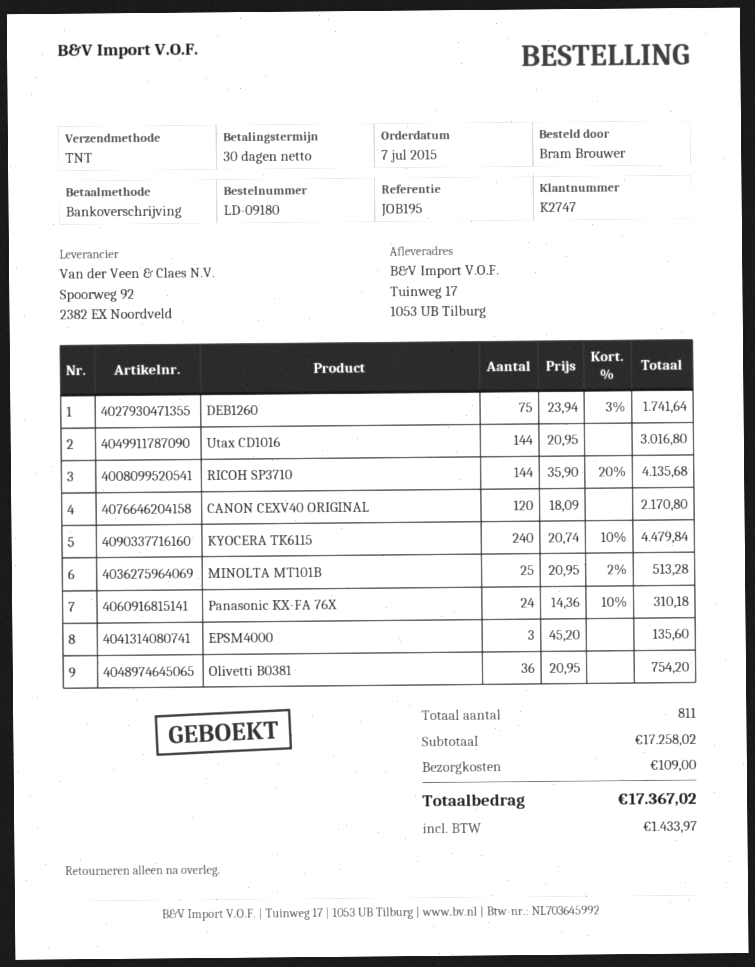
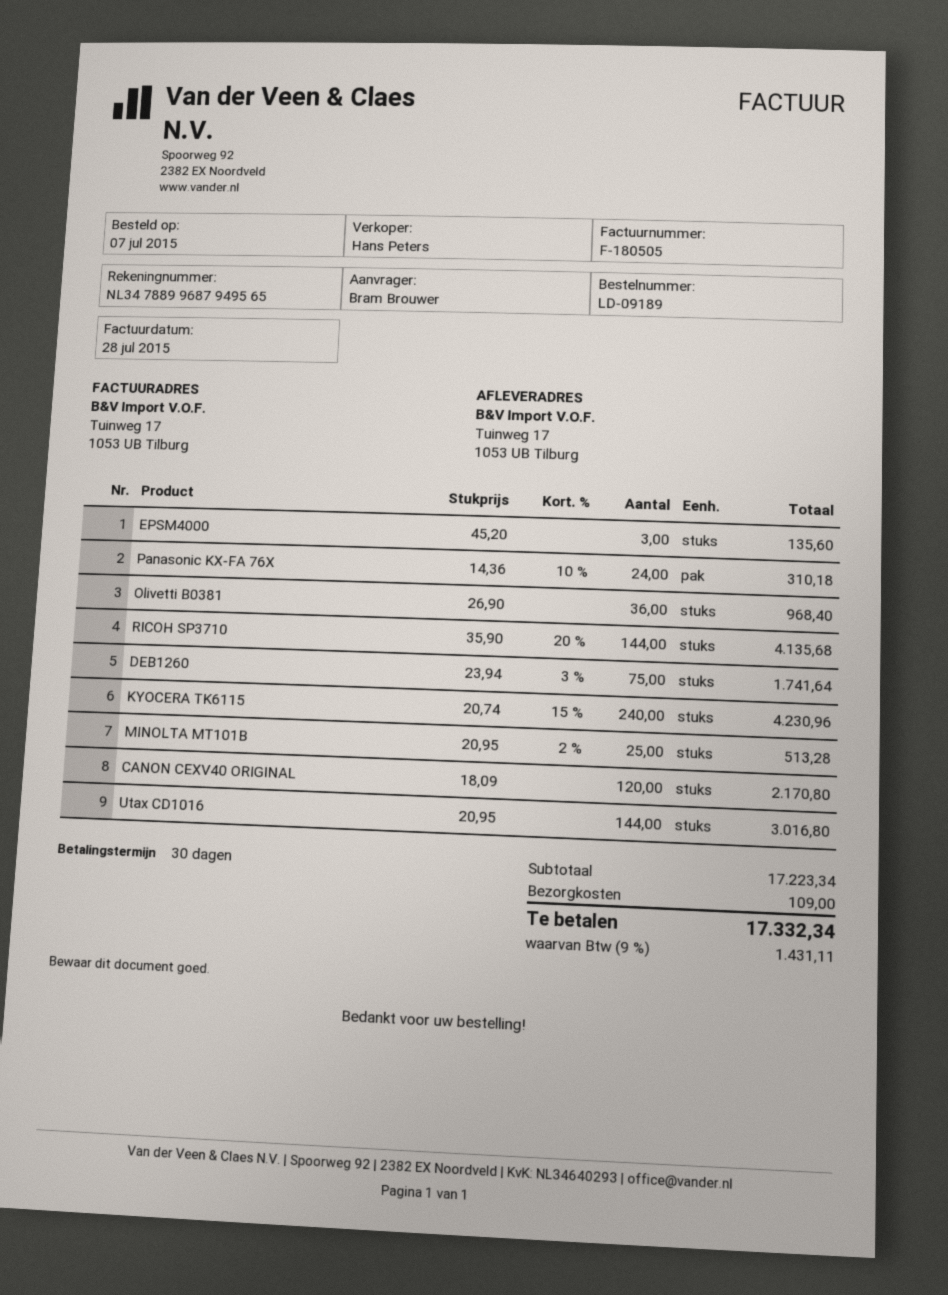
order number: LD-09180 -> LD-09189
KYOCERA TK6115: 240 x 20.74 - 10% = 4479.84 -> 240 x 20.74 - 15% = 4230.96
Olivetti B0381: 36 x 20.95 = 754.20 -> 36 x 26.90 = 968.40
subtotal: 17258.02 -> 17223.34
tax: 1433.97 -> 1431.11
total: 17367.02 -> 17332.34

